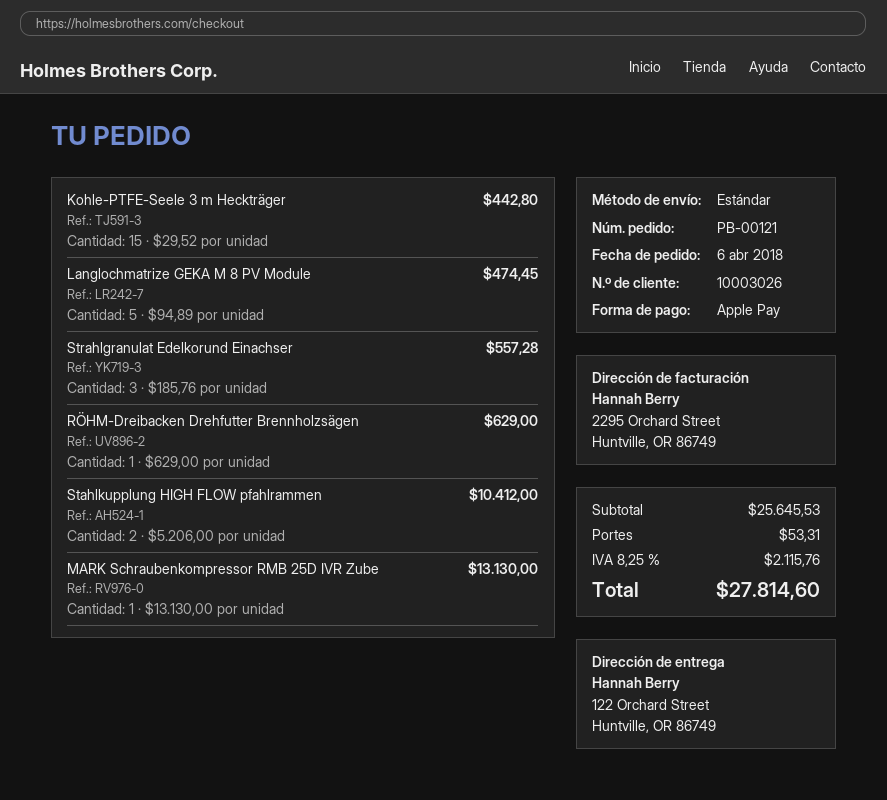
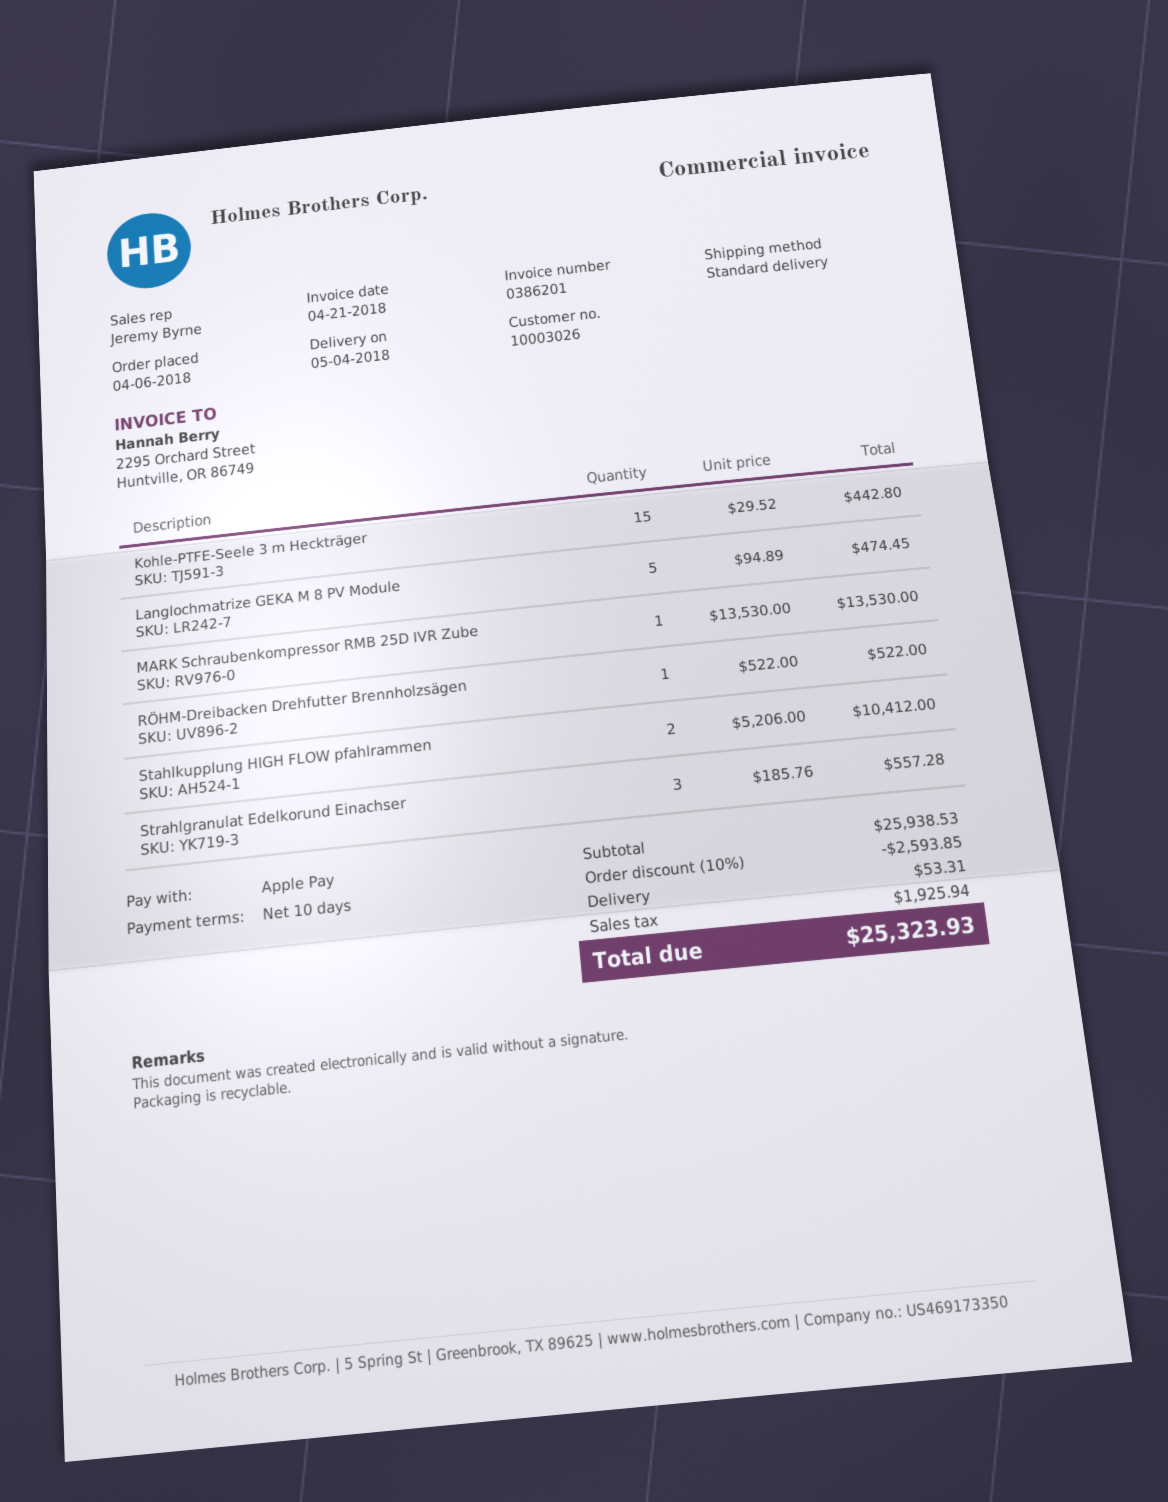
RÖHM-Dreibacken Drehfutter Brennholzsägen: 1 x 629.00 = 629.00 -> 1 x 522.00 = 522.00
MARK Schraubenkompressor RMB 25D IVR Zube: 1 x 13130.00 = 13130.00 -> 1 x 13530.00 = 13530.00
subtotal: 25645.53 -> 25938.53
discount: none -> 10% = 2593.85
tax: 2115.76 -> 1925.94
total: 27814.60 -> 25323.93

